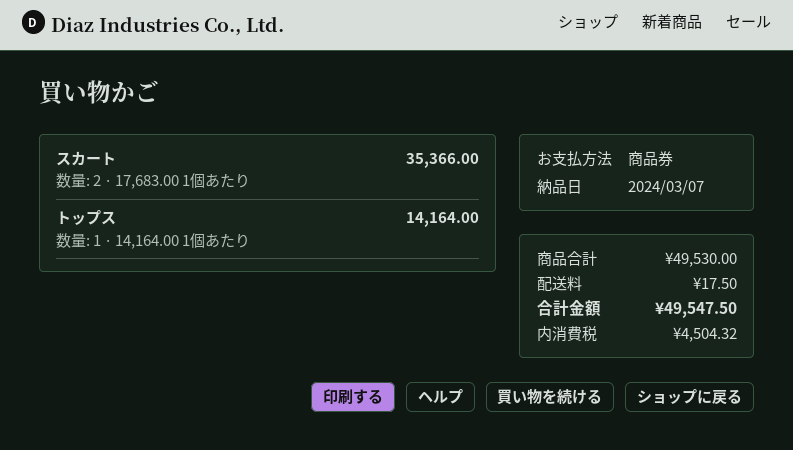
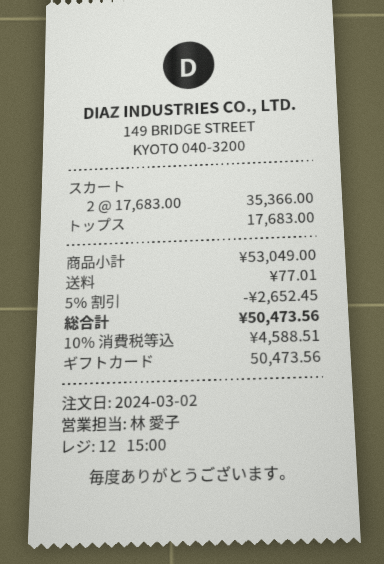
トップス: 1 x 14164.00 = 14164.00 -> 1 x 17683.00 = 17683.00
subtotal: 49530.00 -> 53049.00
discount: none -> 5% = 2652.45
shipping: 17.50 -> 77.01
tax: 4504.32 -> 4588.51
total: 49547.50 -> 50473.56

